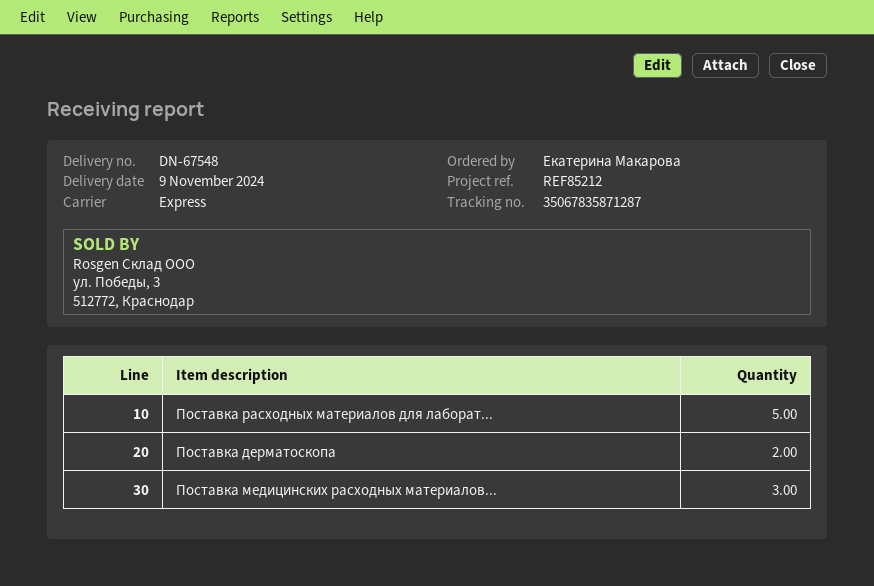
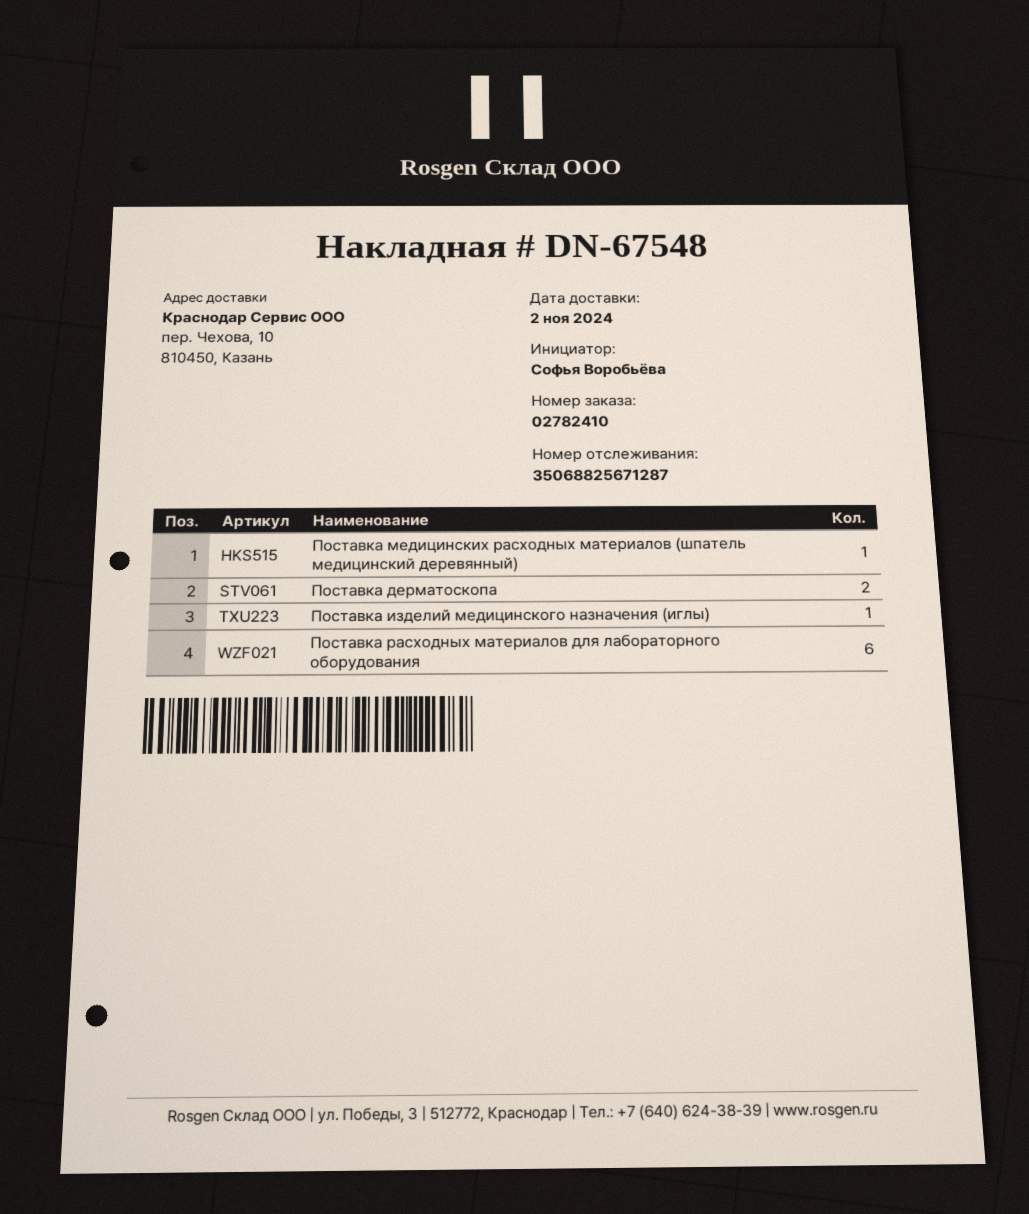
delivery date: 2024-11-09 -> 2024-11-02
ordered by: Екатерина Макарова -> Софья Воробьёва
tracking number: 35067835871287 -> 35068825671287
Поставка расходных материалов для лаборат...: 5 -> 6
Поставка медицинских расходных материалов...: 3 -> 1
Поставка изделий медицинского назначения (иглы): none -> 1

